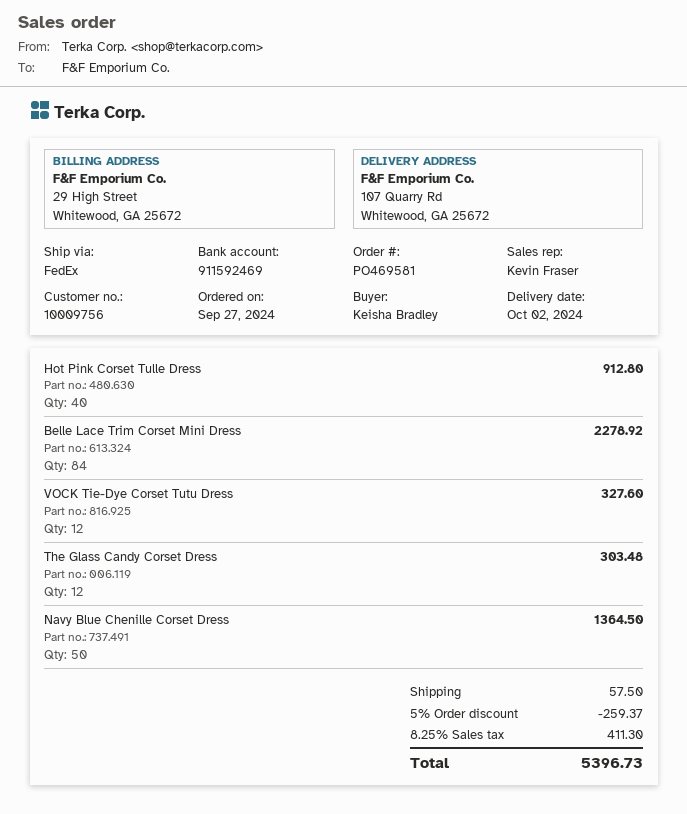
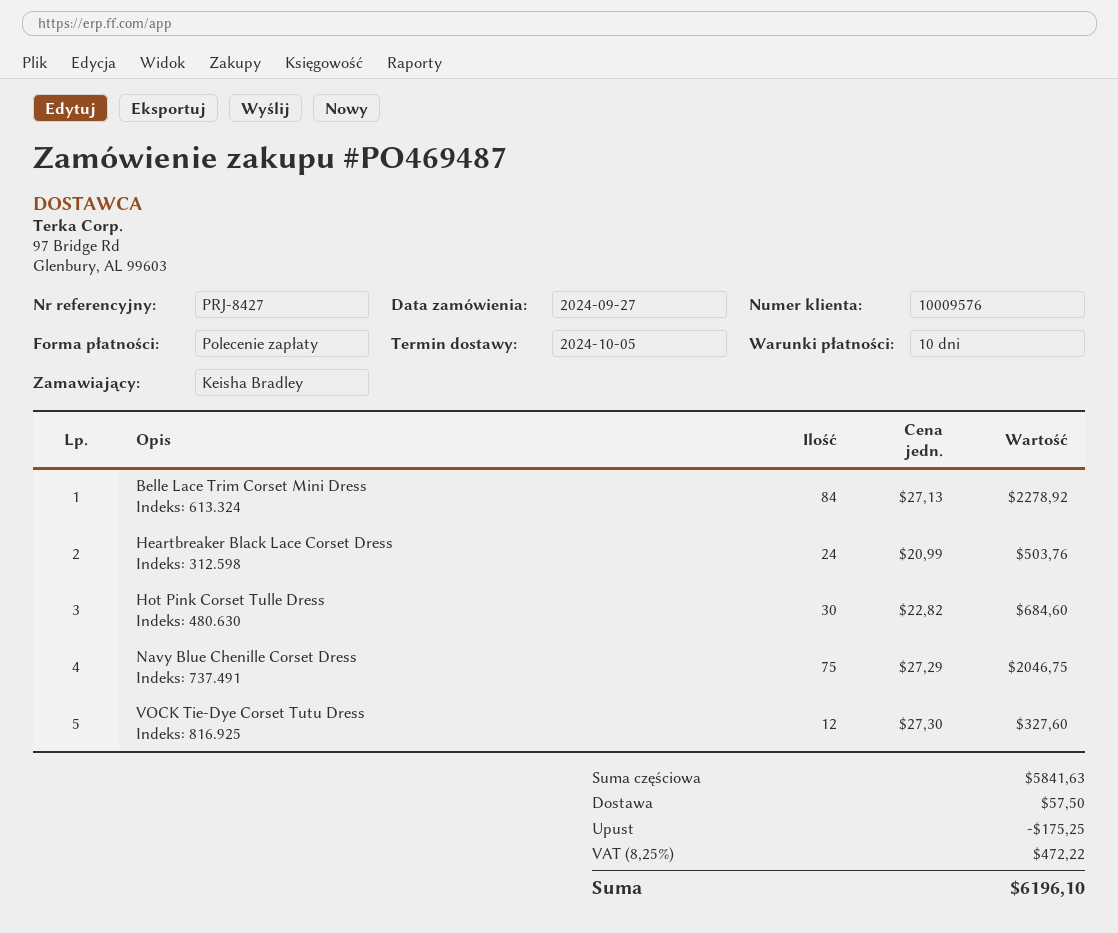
order number: PO469581 -> PO469487
delivery date: 2024-10-02 -> 2024-10-05
customer number: 10009756 -> 10009576
Hot Pink Corset Tulle Dress: 40 for 912.80 -> 30 for 684.60
The Glass Candy Corset Dress: 12 for 303.48 -> none
Navy Blue Chenille Corset Dress: 50 for 1364.50 -> 75 for 2046.75
Heartbreaker Black Lace Corset Dress: none -> 24 for 503.76
discount: 259.37 -> 175.25
tax: 8.25% = 411.30 -> 8.25% = 472.22
total: 5396.73 -> 6196.10

